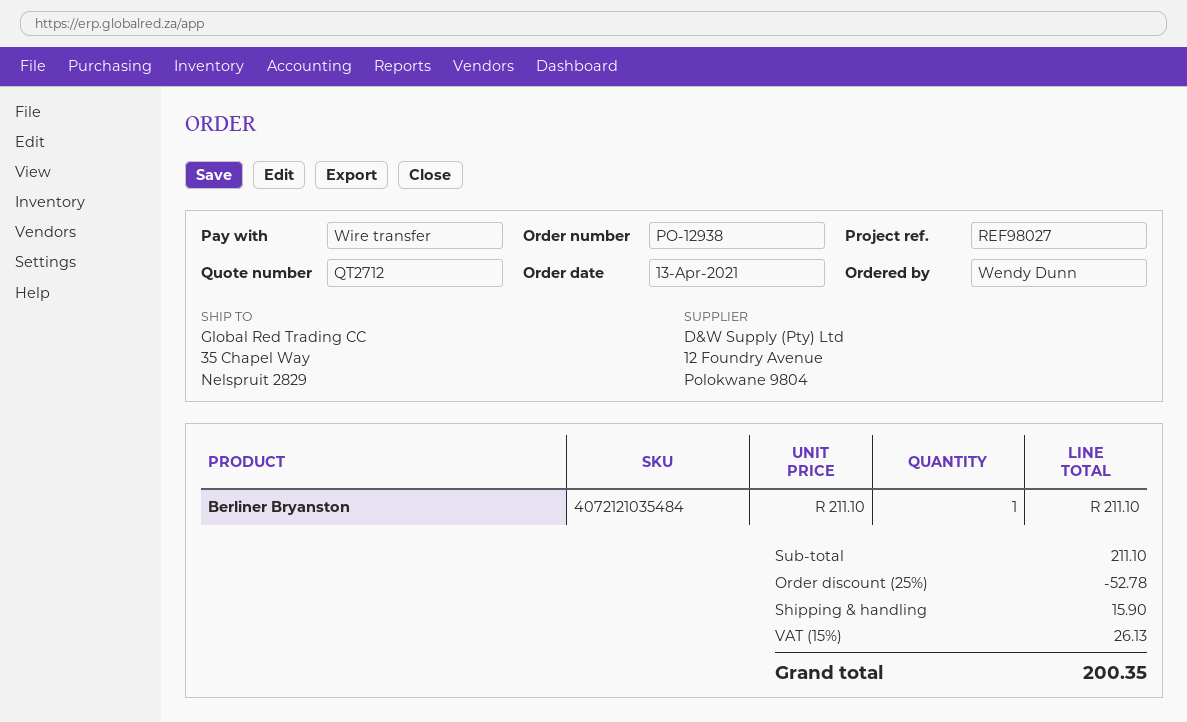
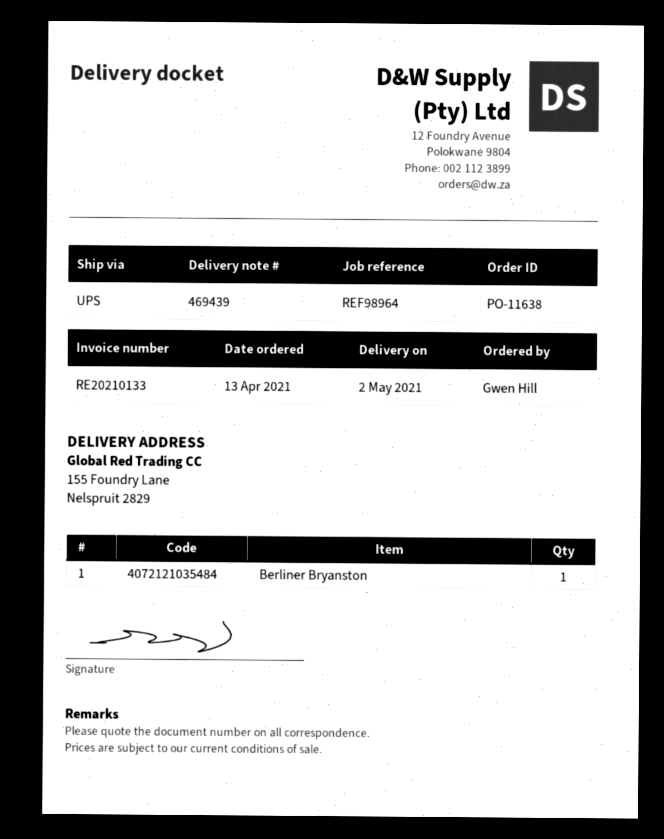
order number: PO-12938 -> PO-11638
reference: REF98027 -> REF98964
ordered by: Wendy Dunn -> Gwen Hill
ship to: 35 Chapel Way, Nelspruit 2829 -> 155 Foundry Lane, Nelspruit 2829

